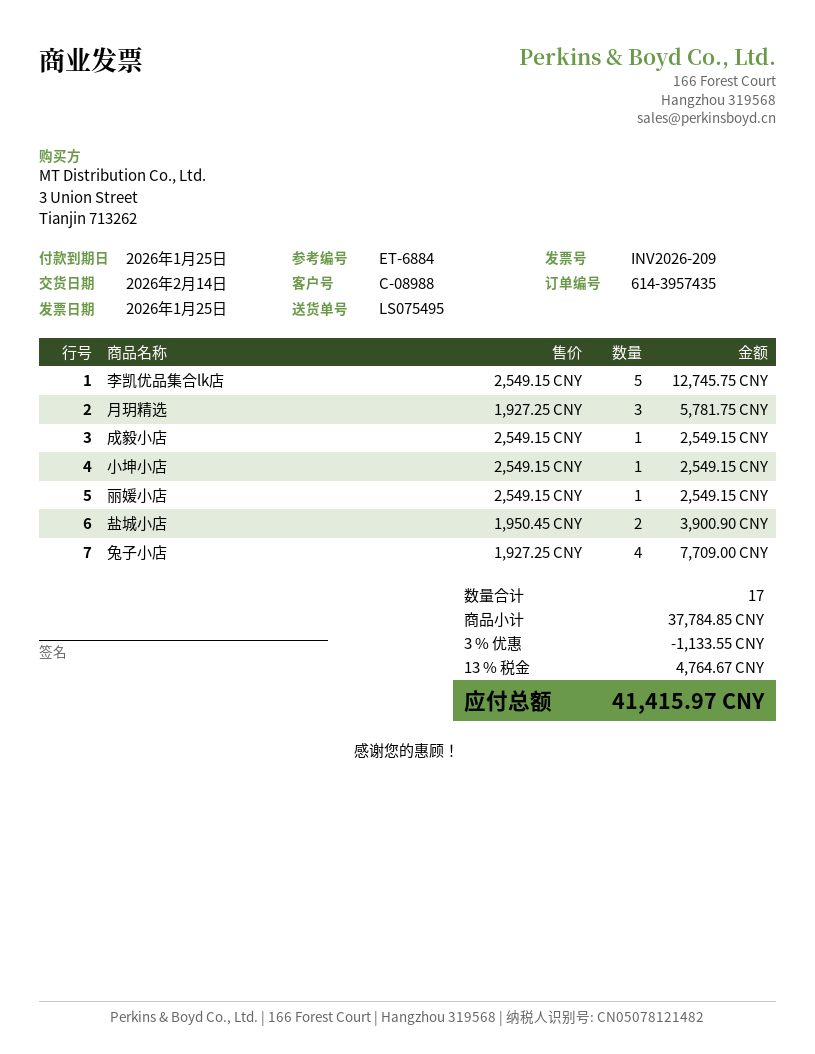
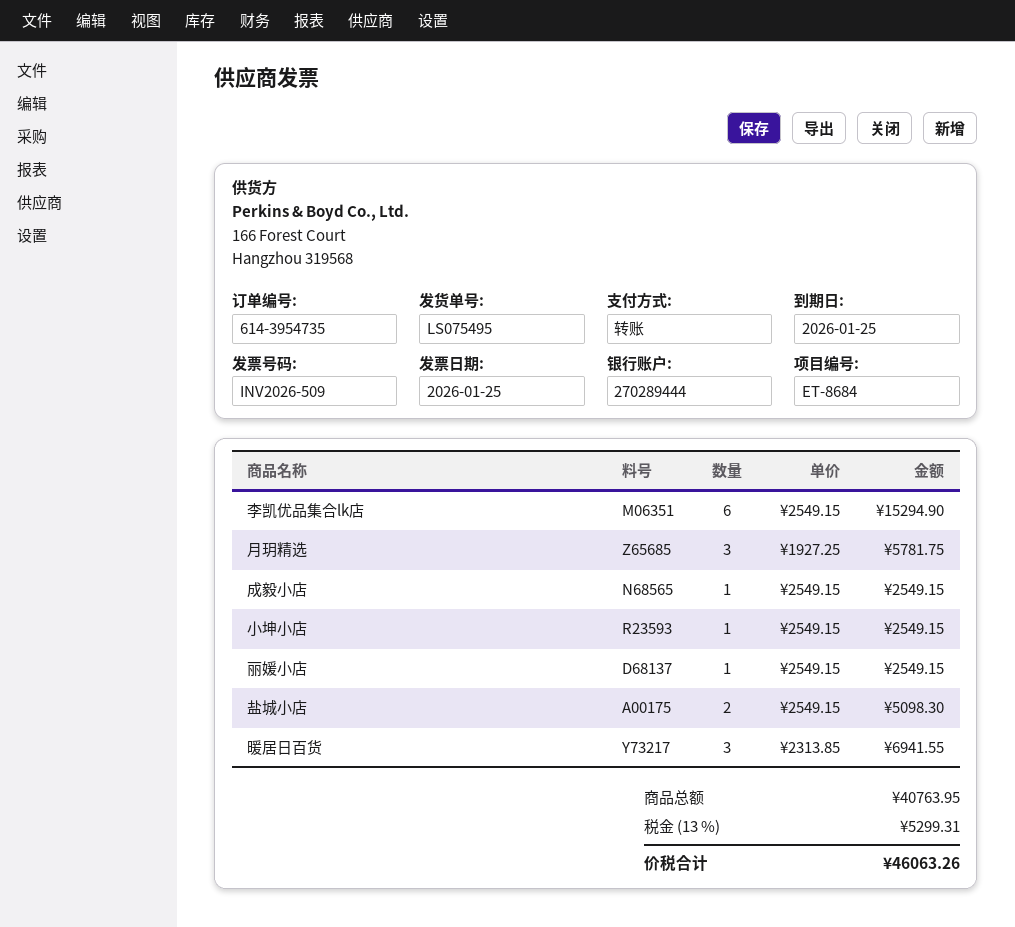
order number: 614-3957435 -> 614-3954735
invoice number: INV2026-209 -> INV2026-509
reference: ET-6884 -> ET-8684
李凯优品集合lk店: 5 x 2549.15 = 12745.75 -> 6 x 2549.15 = 15294.90
盐城小店: 2 x 1950.45 = 3900.90 -> 2 x 2549.15 = 5098.30
兔子小店: 4 x 1927.25 = 7709.00 -> none
暖居日百货: none -> 3 x 2313.85 = 6941.55
subtotal: 37784.85 -> 40763.95
discount: 3% = 1133.55 -> none
tax: 13% = 4764.67 -> 13% = 5299.31
total: 41415.97 -> 46063.26

